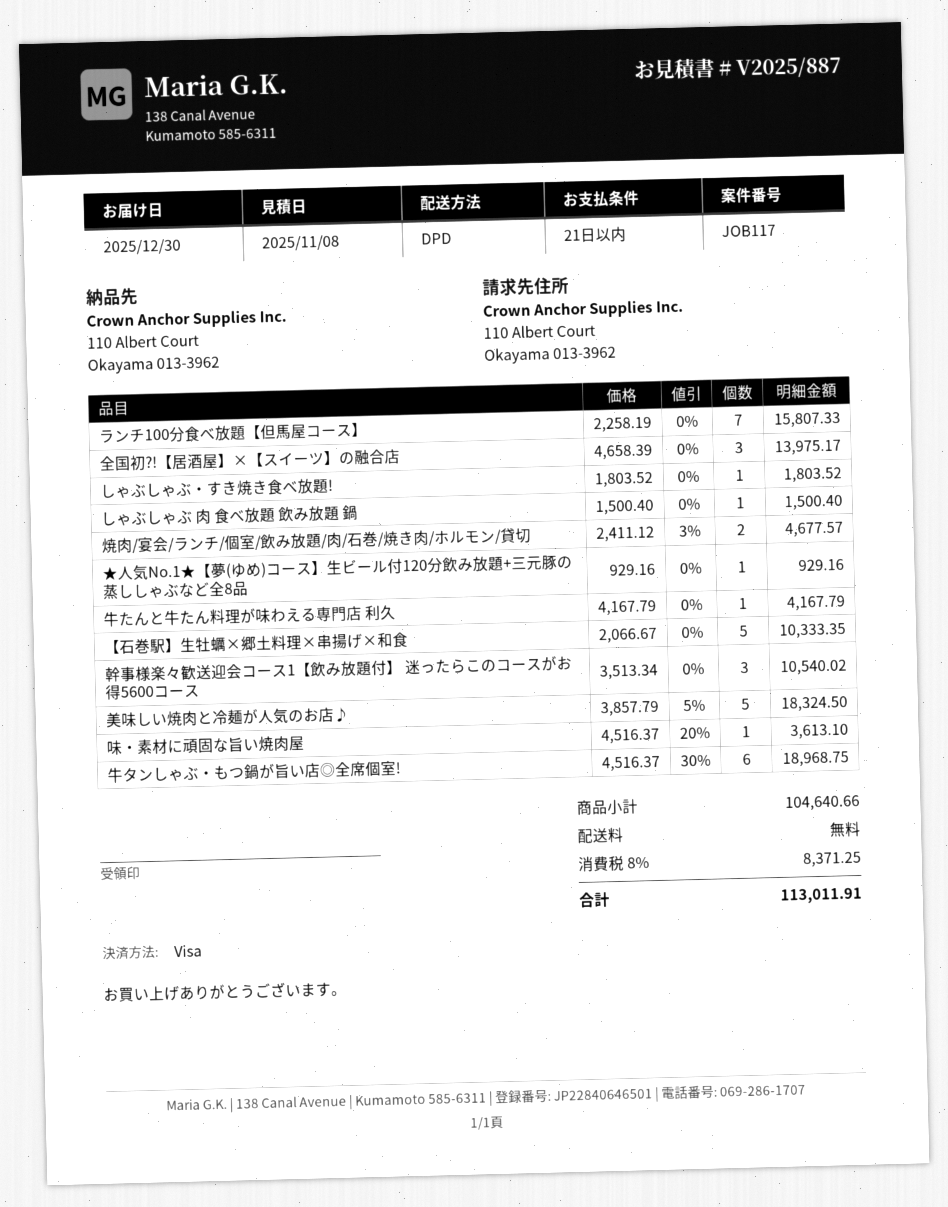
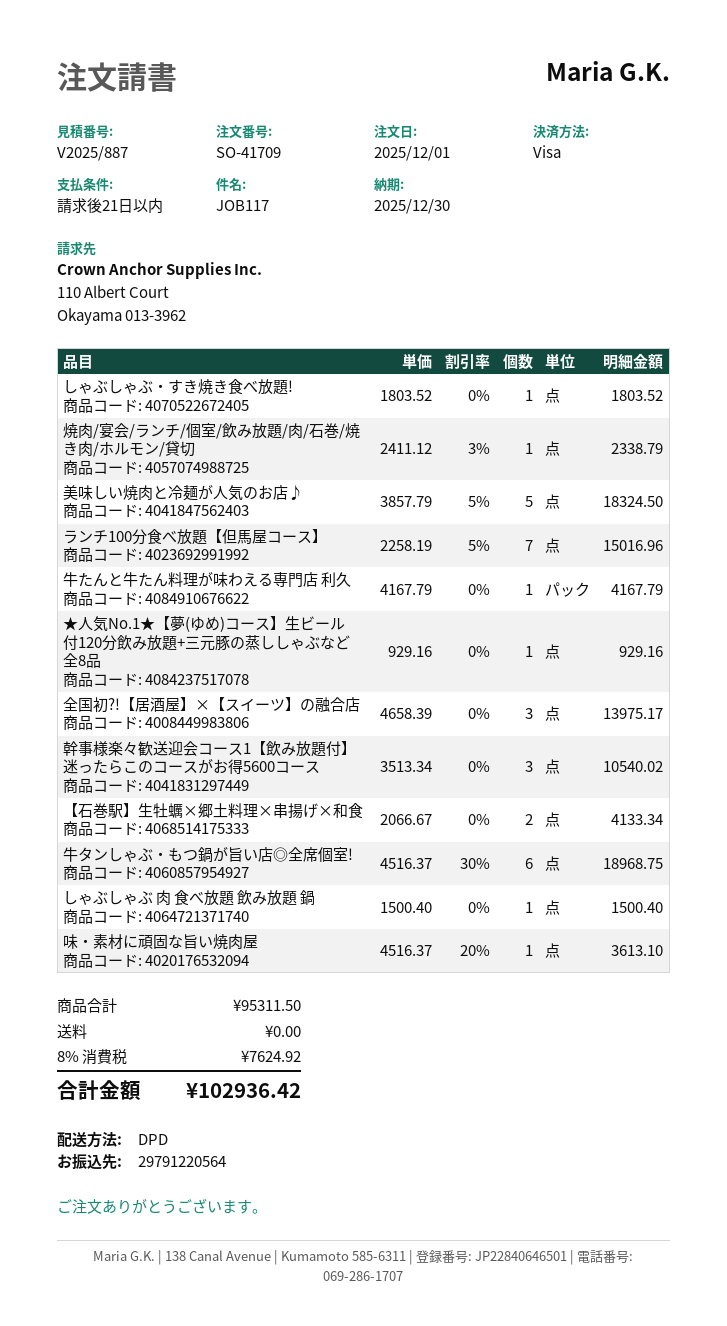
ランチ100分食べ放題【但馬屋コース】: 7 x 2258.19 = 15807.33 -> 7 x 2258.19 - 5% = 15016.96
焼肉/宴会/ランチ/個室/飲み放題/肉/石巻/焼き肉/ホルモン/貸切: 2 x 2411.12 - 3% = 4677.57 -> 1 x 2411.12 - 3% = 2338.79
【石巻駅】生牡蠣×郷土料理×串揚げ×和食: 5 x 2066.67 = 10333.35 -> 2 x 2066.67 = 4133.34
subtotal: 104640.66 -> 95311.50
tax: 8% = 8371.25 -> 8% = 7624.92
total: 113011.91 -> 102936.42

